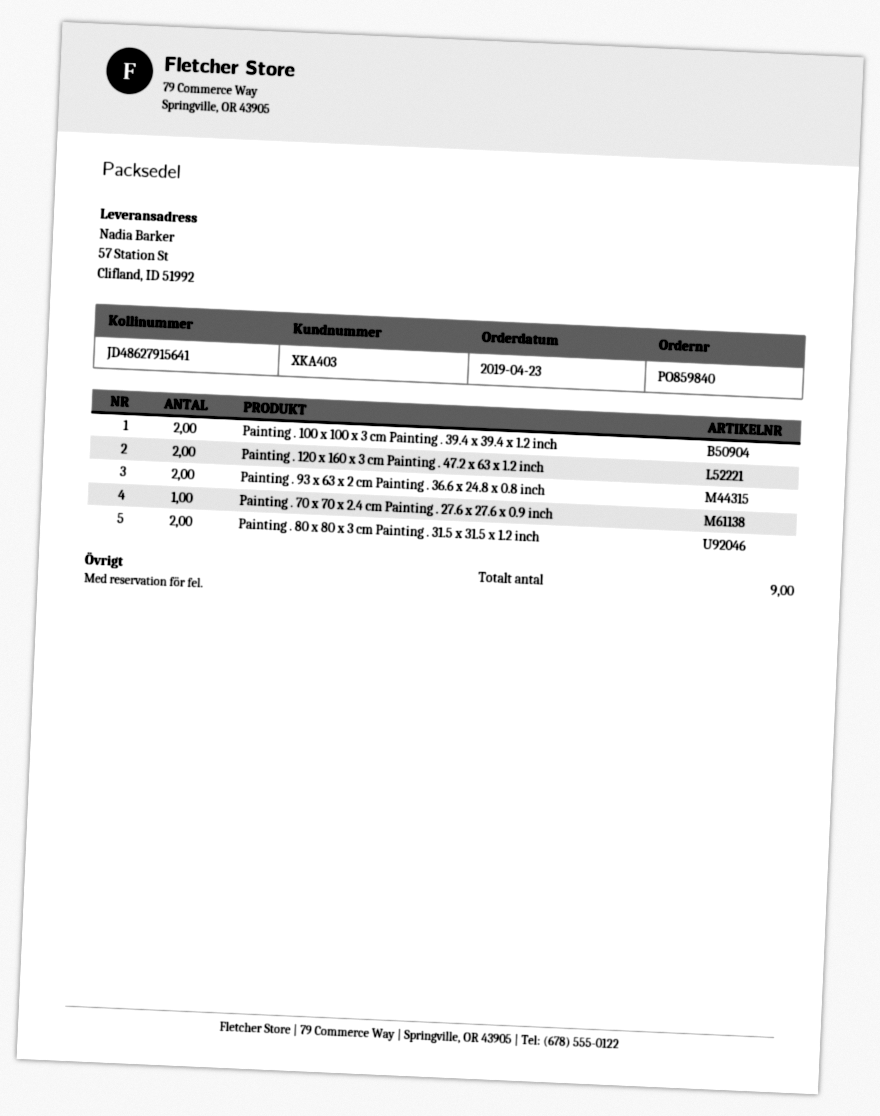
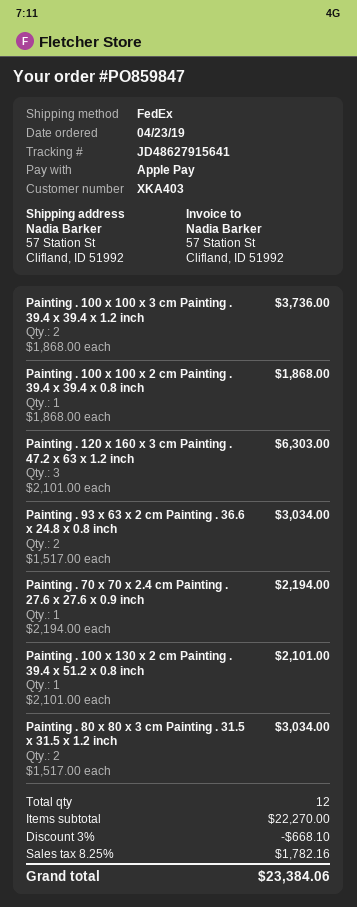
order number: PO859840 -> PO859847
Painting . 120 x 160 x 3 cm Painting . 47.2 x 63 x 1.2 inch: 2 -> 3
Painting . 100 x 100 x 2 cm Painting . 39.4 x 39.4 x 0.8 inch: none -> 1
Painting . 100 x 130 x 2 cm Painting . 39.4 x 51.2 x 0.8 inch: none -> 1
total quantity: 9 -> 12

